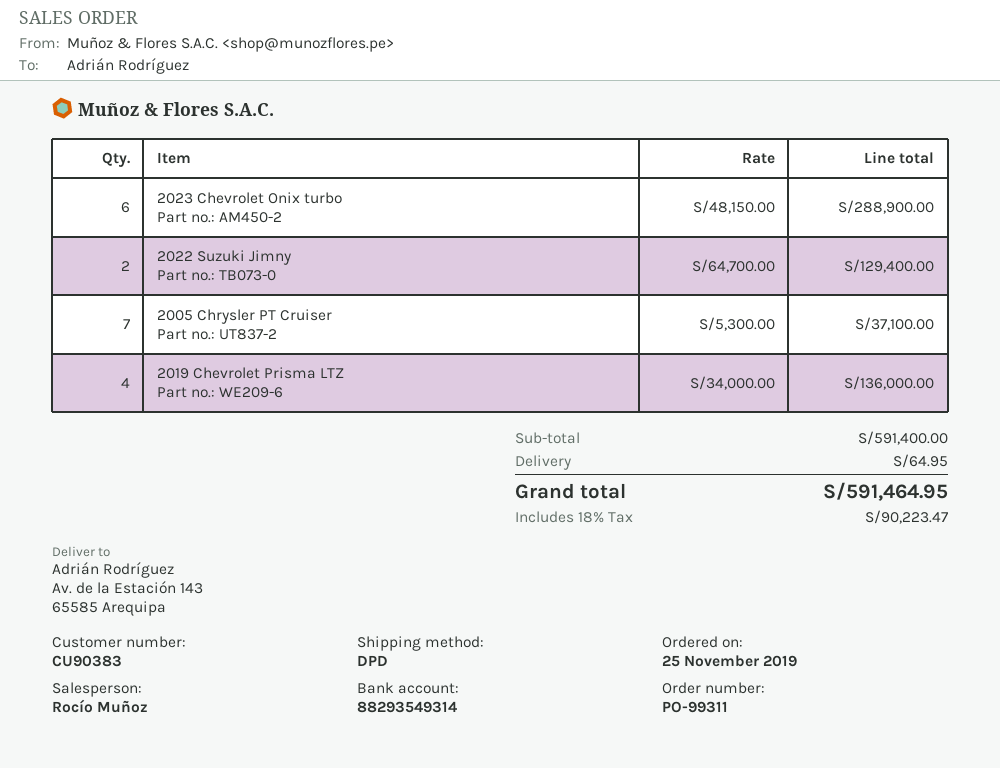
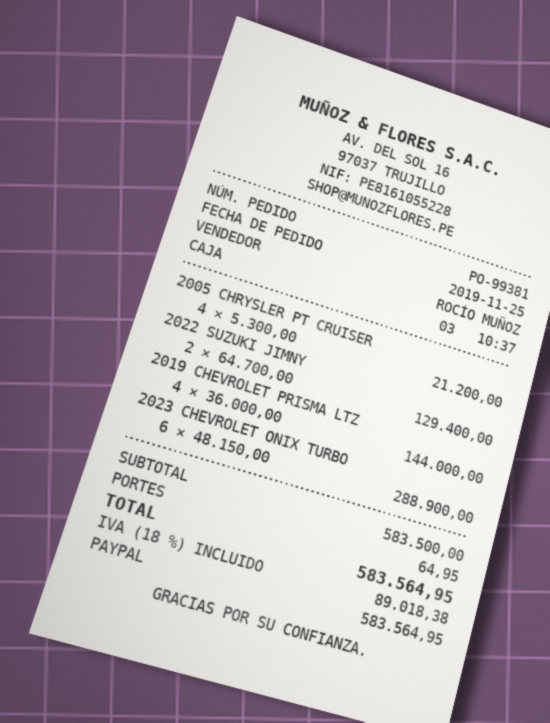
order number: PO-99311 -> PO-99381
2005 Chrysler PT Cruiser: 7 x 5300.00 = 37100.00 -> 4 x 5300.00 = 21200.00
2019 Chevrolet Prisma LTZ: 4 x 34000.00 = 136000.00 -> 4 x 36000.00 = 144000.00
subtotal: 591400.00 -> 583500.00
tax: 18% = 90223.47 -> 18% = 89018.38
total: 591464.95 -> 583564.95

